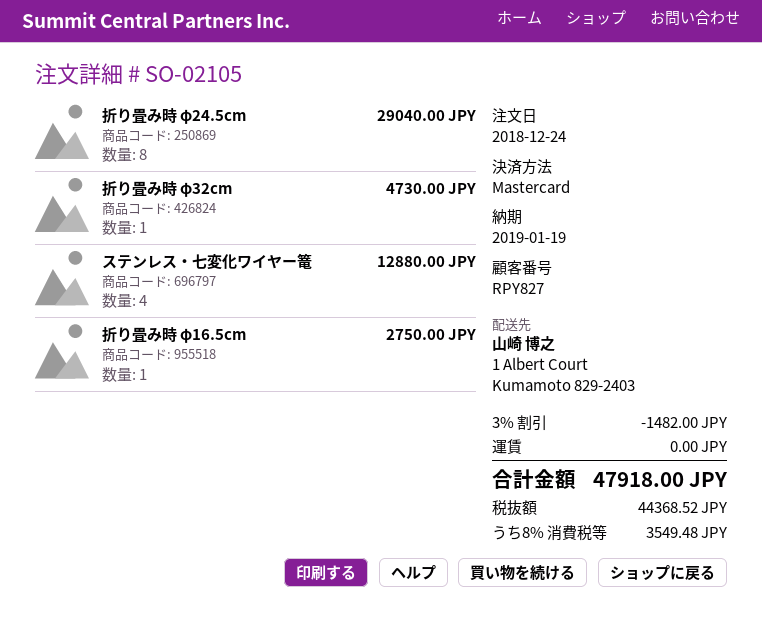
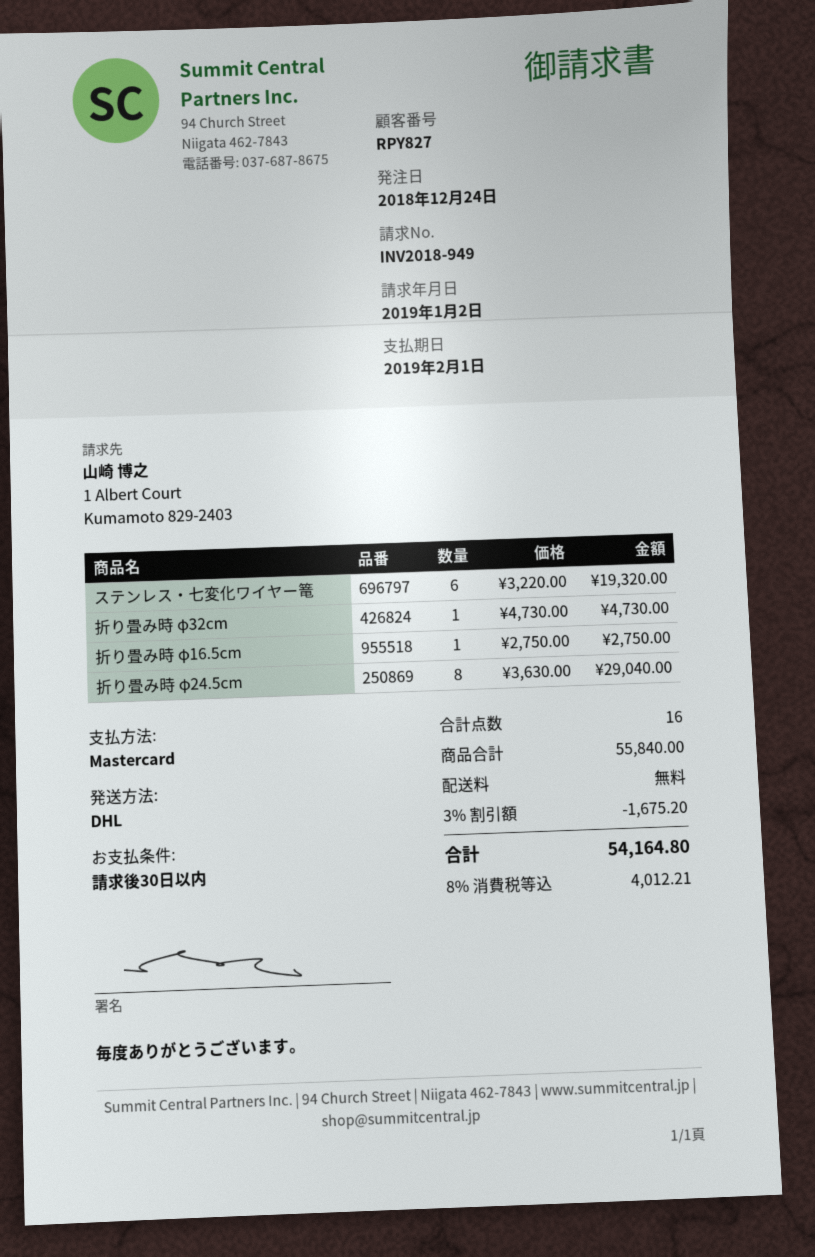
ステンレス・七変化ワイヤー篭: 4 for 12880.00 -> 6 for 19320.00
discount: 3% = 1482.00 -> 3% = 1675.20
tax: 8% = 3549.48 -> 8% = 4012.21
total: 47918.00 -> 54164.80

